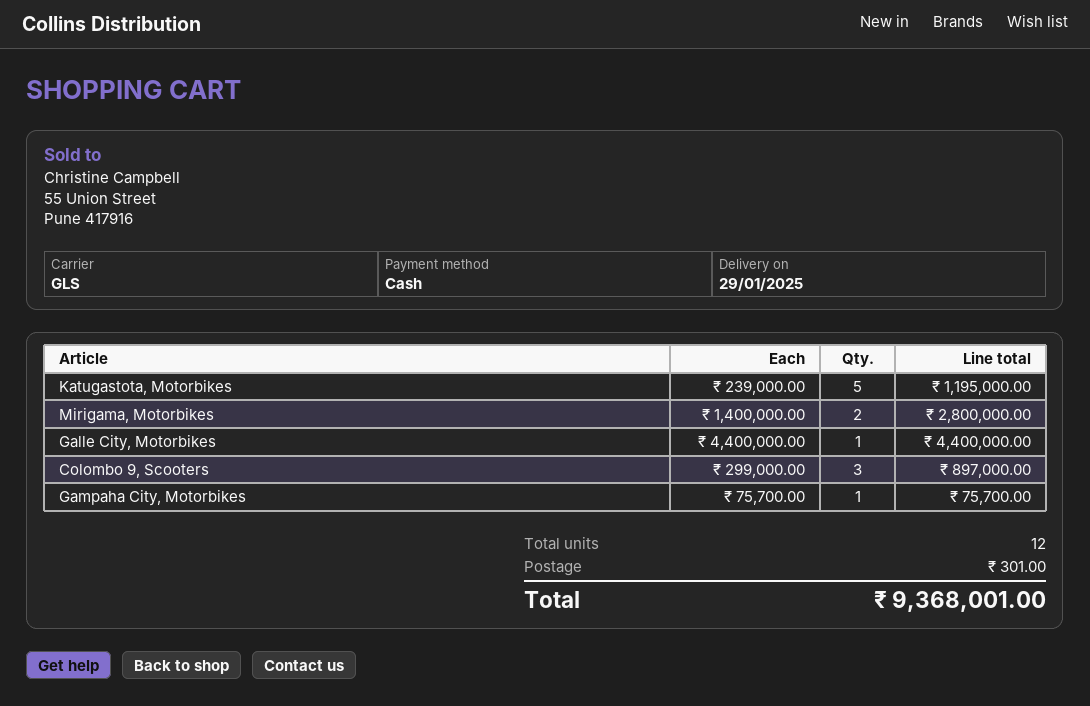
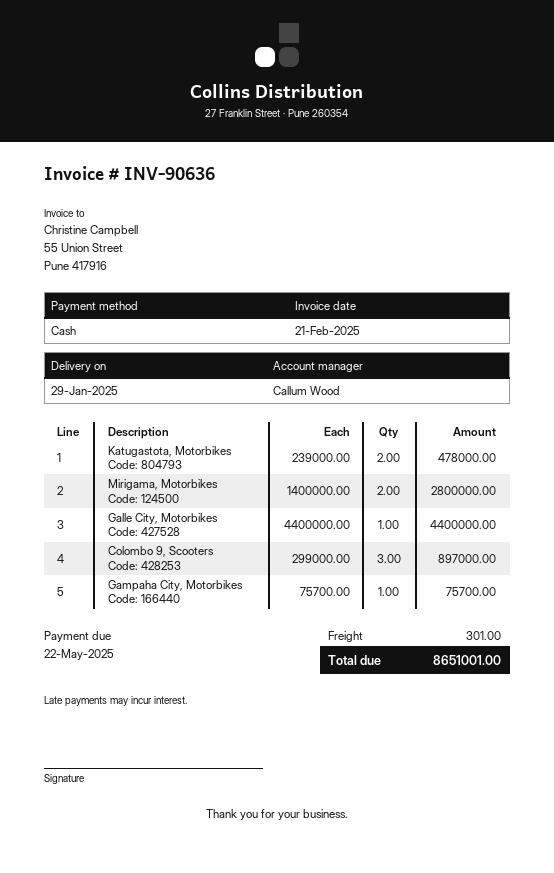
Katugastota, Motorbikes: 5 x 239000.00 = 1195000.00 -> 2 x 239000.00 = 478000.00
total: 9368001.00 -> 8651001.00

